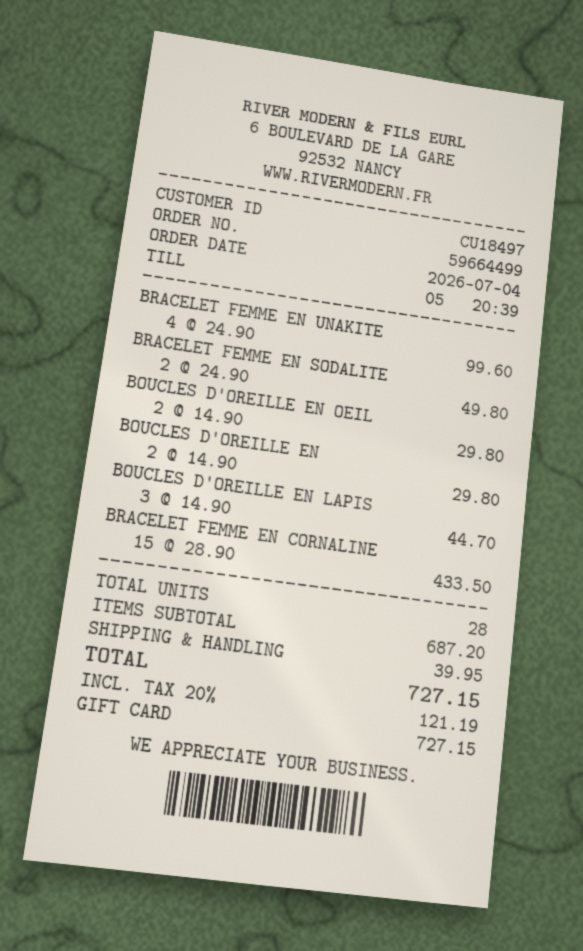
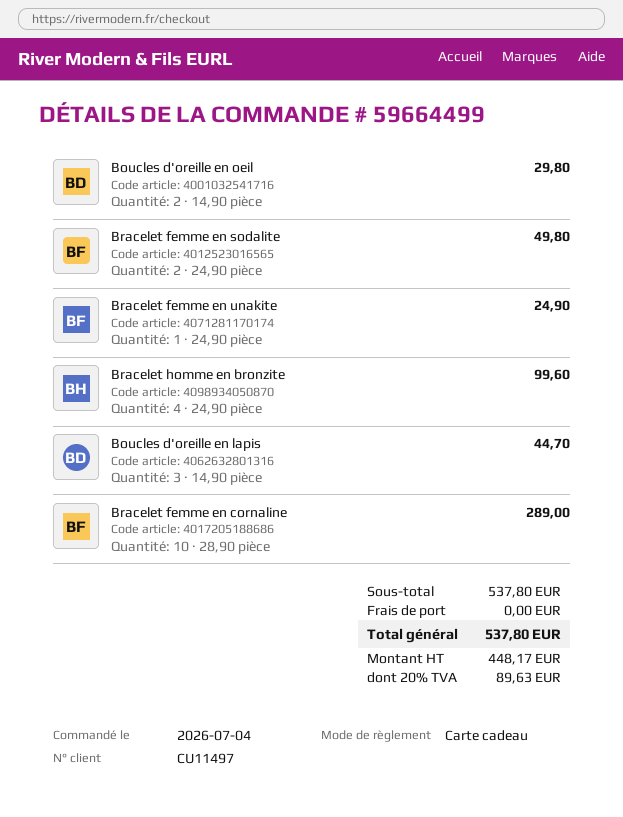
customer number: CU18497 -> CU11497
BRACELET FEMME EN UNAKITE: 4 x 24.90 = 99.60 -> 1 x 24.90 = 24.90
BOUCLES D'OREILLE EN: 2 x 14.90 = 29.80 -> none
BRACELET FEMME EN CORNALINE: 15 x 28.90 = 433.50 -> 10 x 28.90 = 289.00
Bracelet homme en bronzite: none -> 4 x 24.90 = 99.60
subtotal: 687.20 -> 537.80
shipping: 39.95 -> 0.00
tax: 20% = 121.19 -> 20% = 89.63
total: 727.15 -> 537.80

